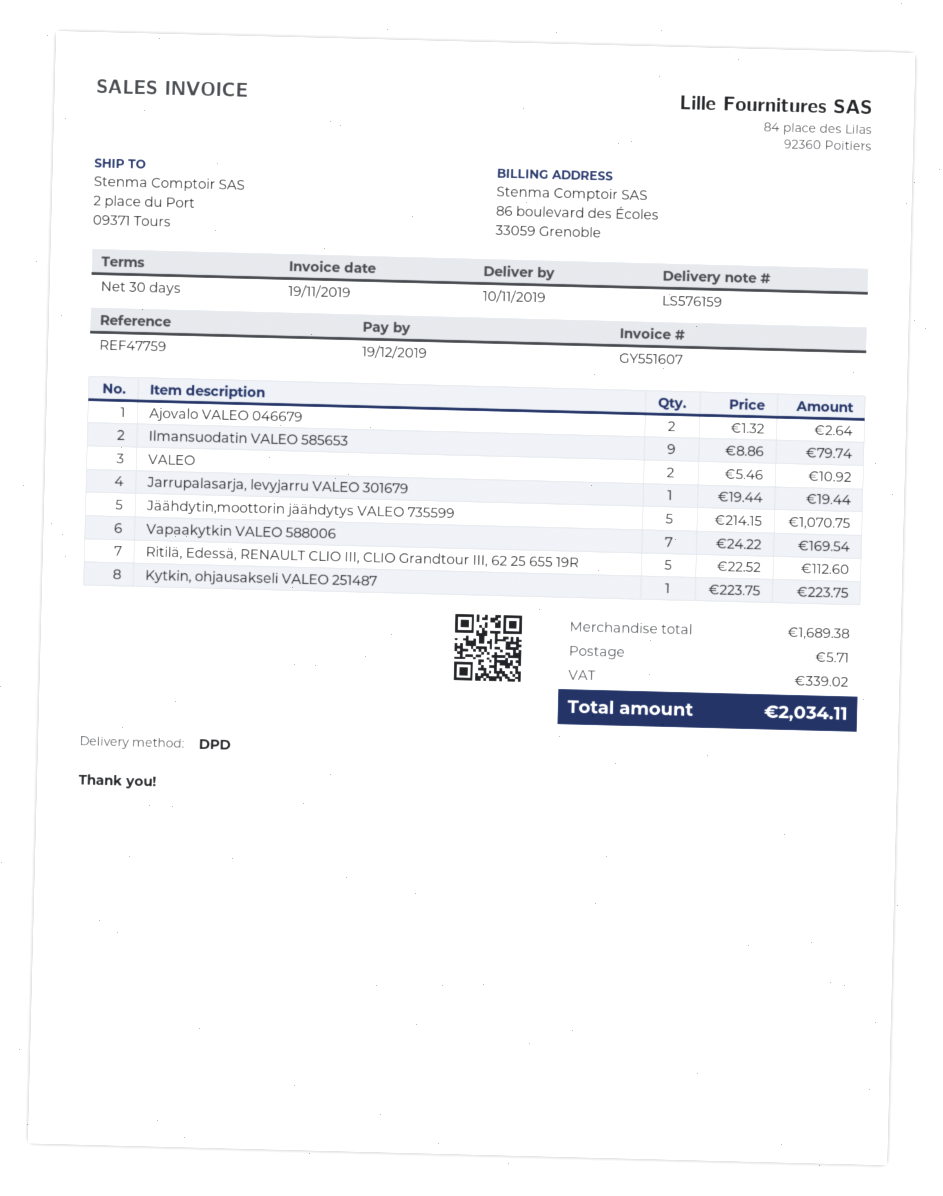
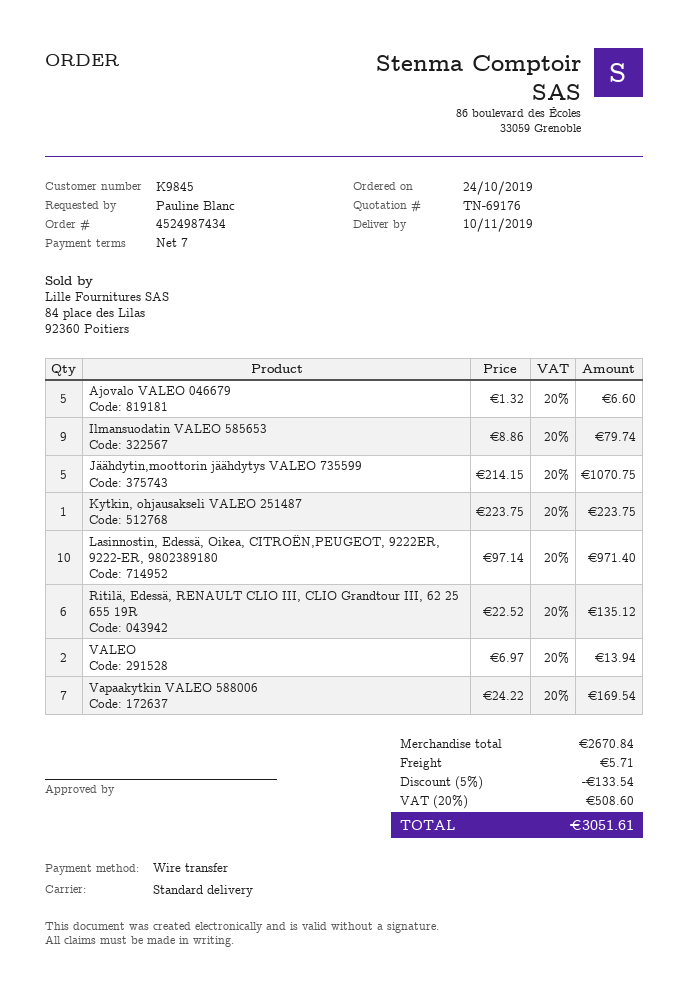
payment terms: 30 days -> 7 days
shipping method: DPD -> standard
Ajovalo VALEO 046679: 2 x 1.32 = 2.64 -> 5 x 1.32 = 6.60
VALEO: 2 x 5.46 = 10.92 -> 2 x 6.97 = 13.94
Jarrupalasarja, levyjarru VALEO 301679: 1 x 19.44 = 19.44 -> none
Ritilä, Edessä, RENAULT CLIO III, CLIO Grandtour III, 62 25 655 19R: 5 x 22.52 = 112.60 -> 6 x 22.52 = 135.12
Lasinnostin, Edessä, Oikea, CITROËN,PEUGEOT, 9222ER, 9222-ER, 9802389180: none -> 10 x 97.14 = 971.40
subtotal: 1689.38 -> 2670.84
discount: none -> 5% = 133.54
tax: 339.02 -> 508.60
total: 2034.11 -> 3051.61

